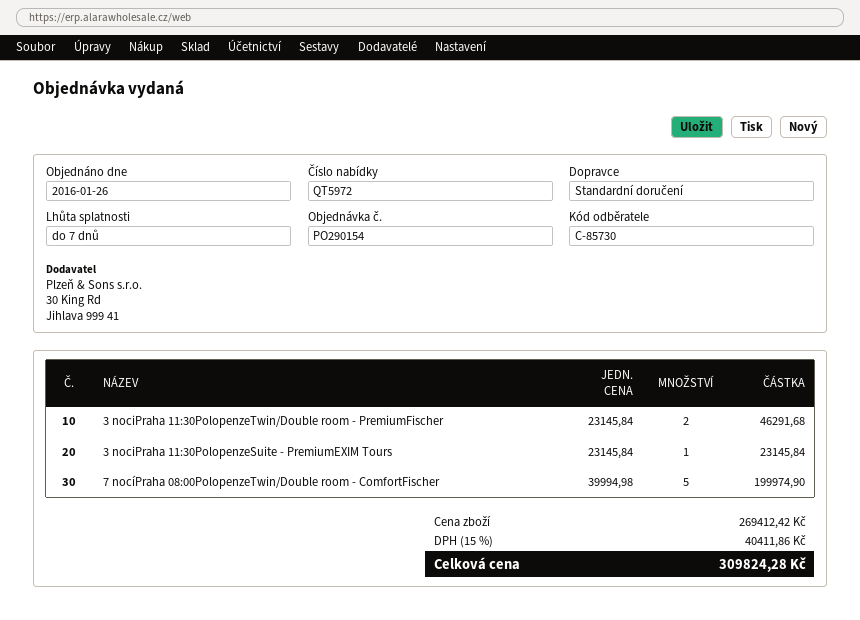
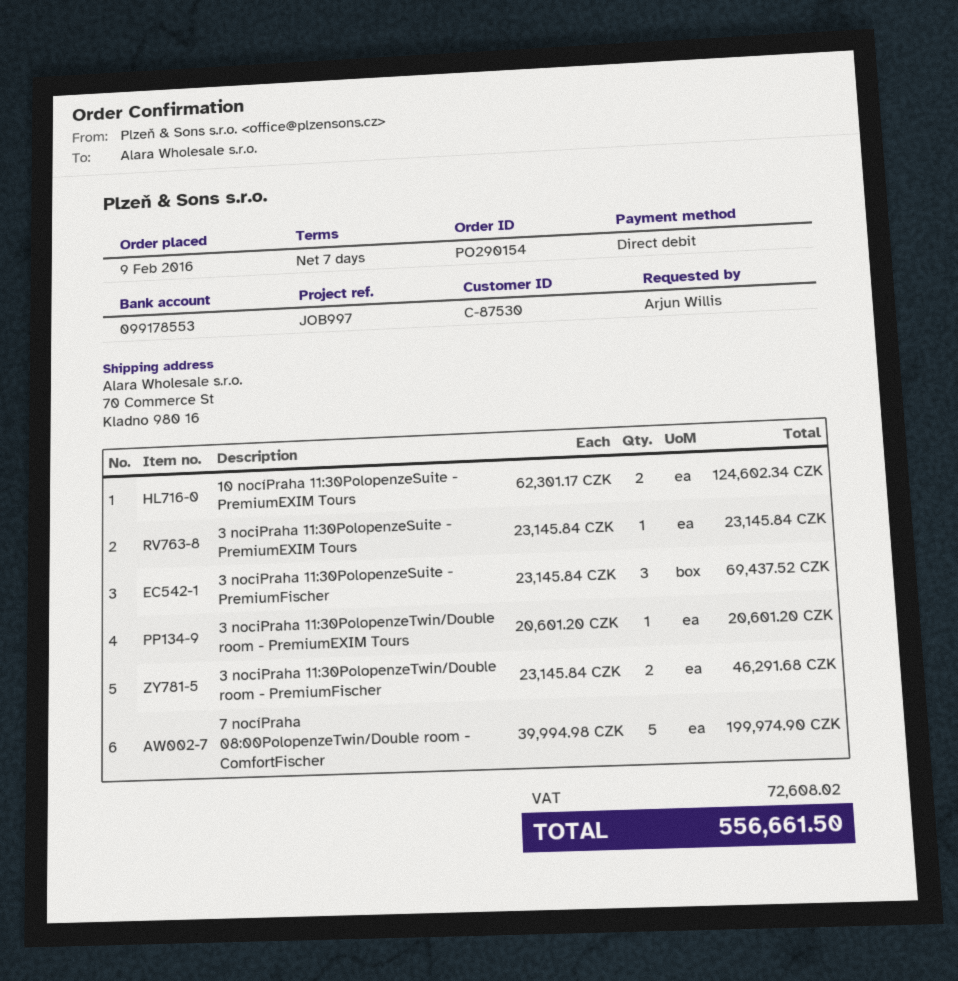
order date: 2016-01-26 -> 2016-02-09
customer number: C-85730 -> C-87530
10 nocíPraha 11:30PolopenzeSuite - PremiumEXIM Tours: none -> 2 x 62301.17 = 124602.34
3 nociPraha 11:30PolopenzeSuite - PremiumFischer: none -> 3 x 23145.84 = 69437.52
3 nociPraha 11:30PolopenzeTwin/Double room - PremiumEXIM Tours: none -> 1 x 20601.20 = 20601.20
tax: 40411.86 -> 72608.02
total: 309824.28 -> 556661.50

